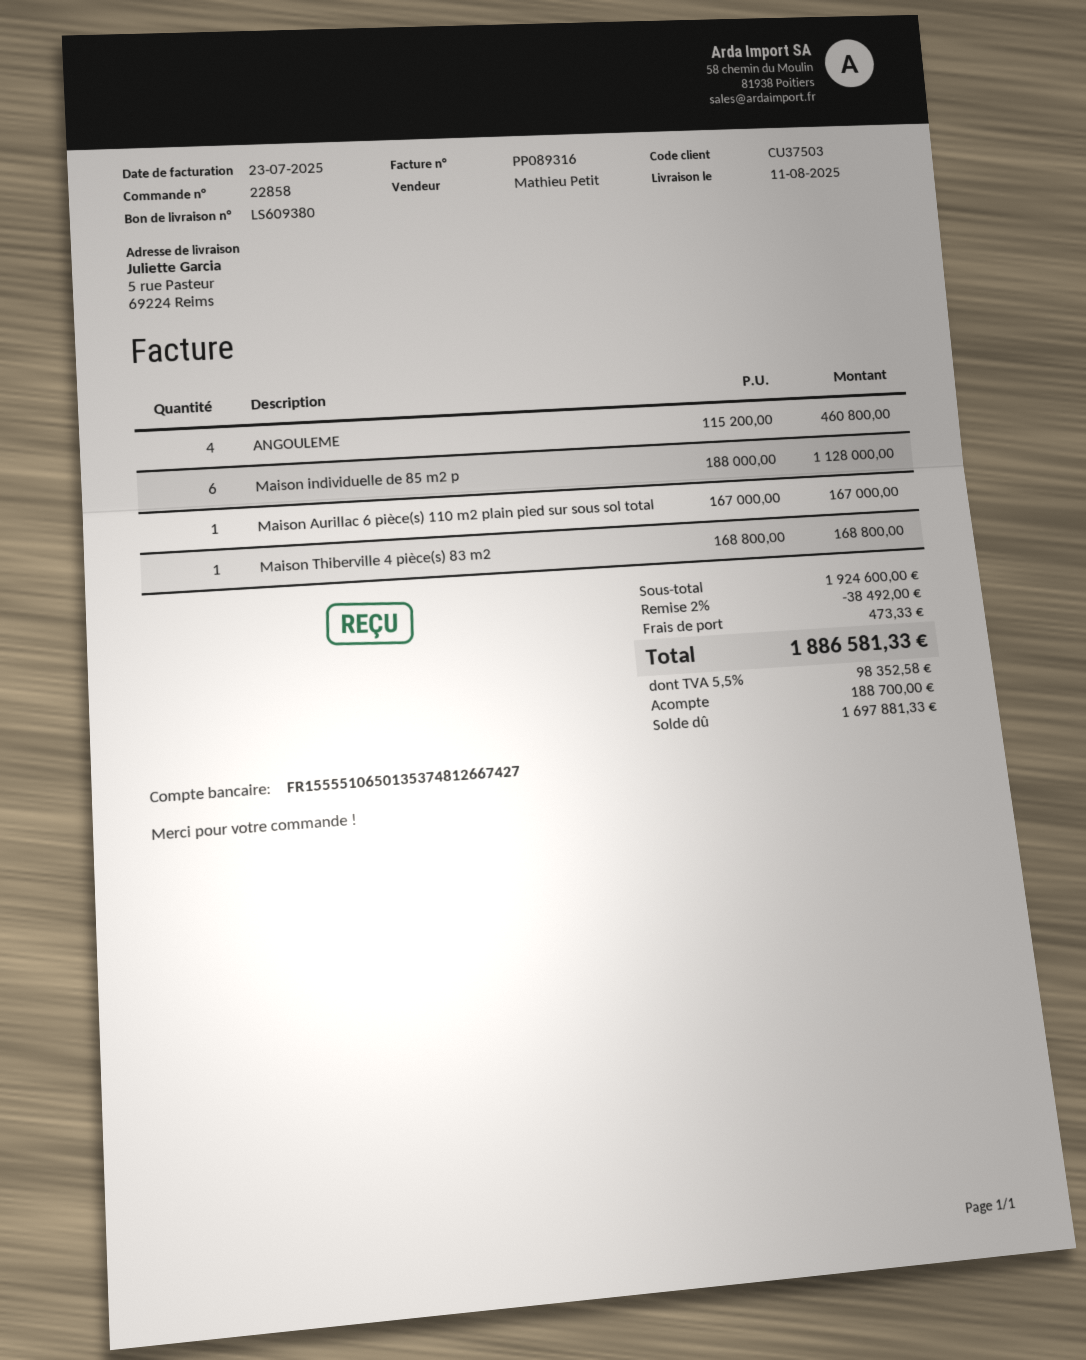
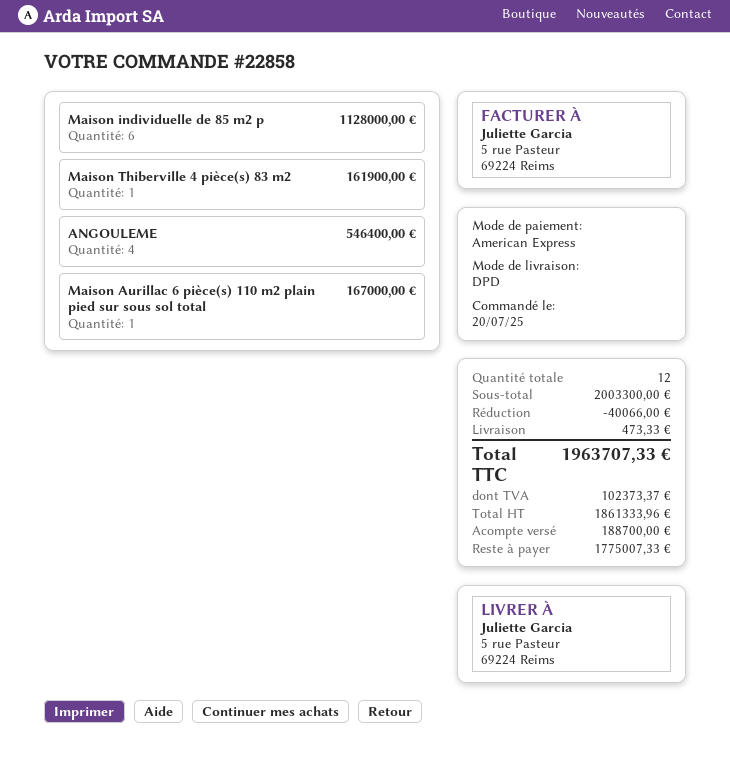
ANGOULEME: 4 for 460800.00 -> 4 for 546400.00
Maison Thiberville 4 pièce(s) 83 m2: 1 for 168800.00 -> 1 for 161900.00
subtotal: 1924600.00 -> 2003300.00
discount: 38492.00 -> 40066.00
tax: 98352.58 -> 102373.37
total: 1886581.33 -> 1963707.33
balance: 1697881.33 -> 1775007.33

